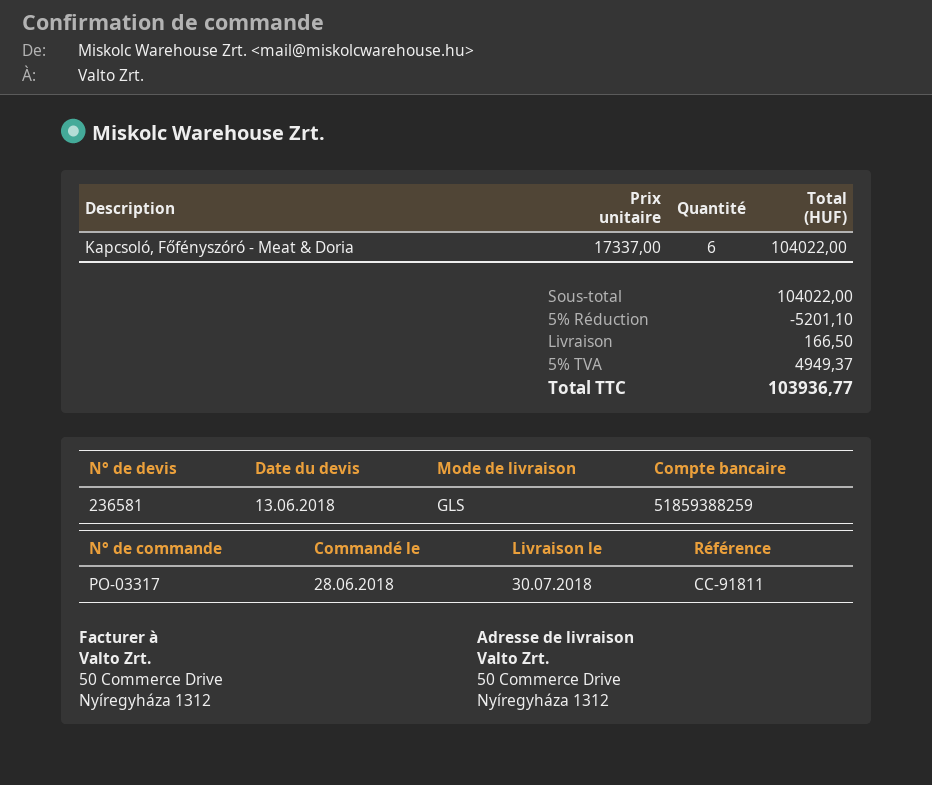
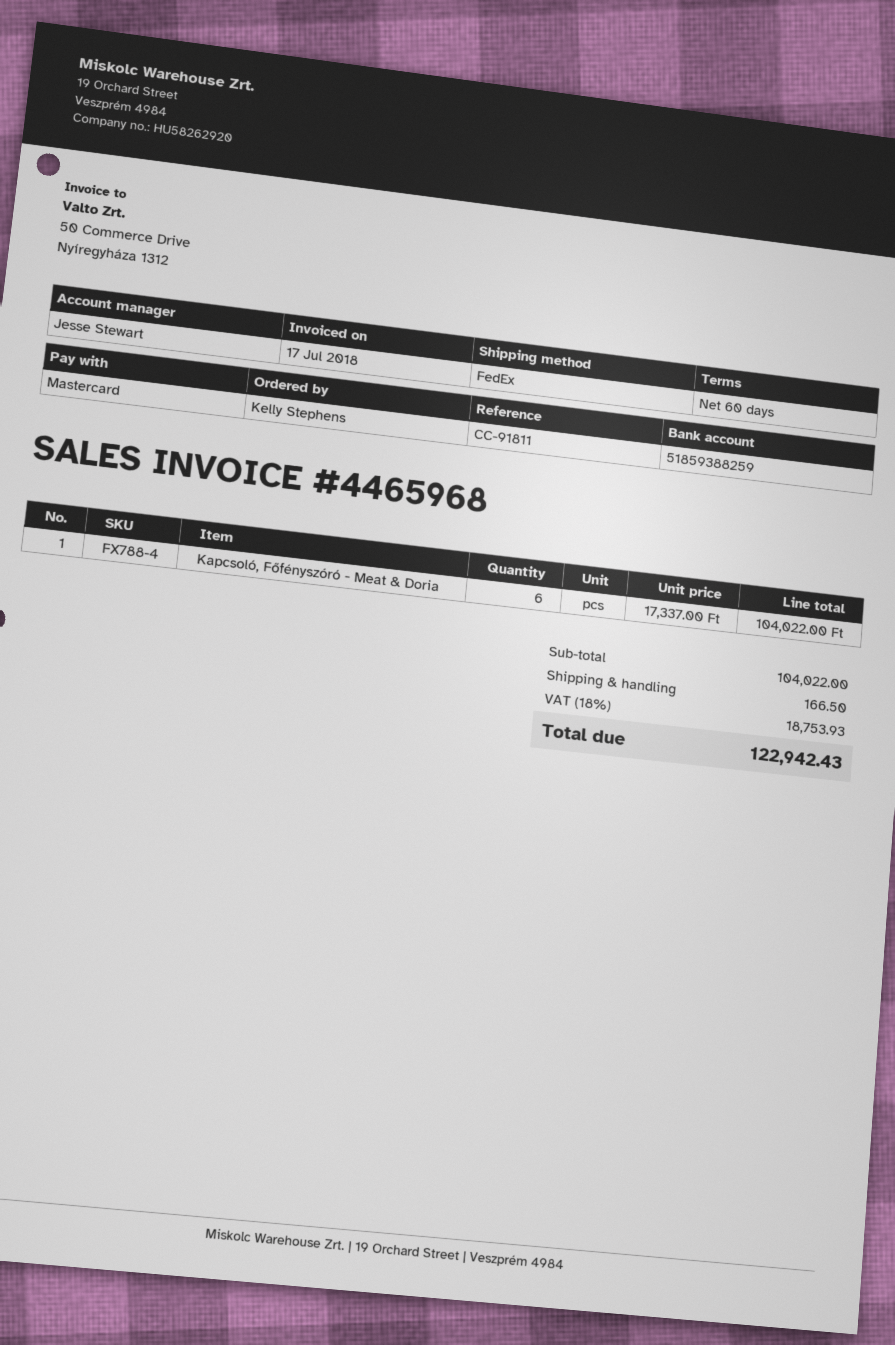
shipping method: GLS -> FedEx
discount: 5% = 5201.10 -> none
tax: 5% = 4949.37 -> 18% = 18753.93
total: 103936.77 -> 122942.43

